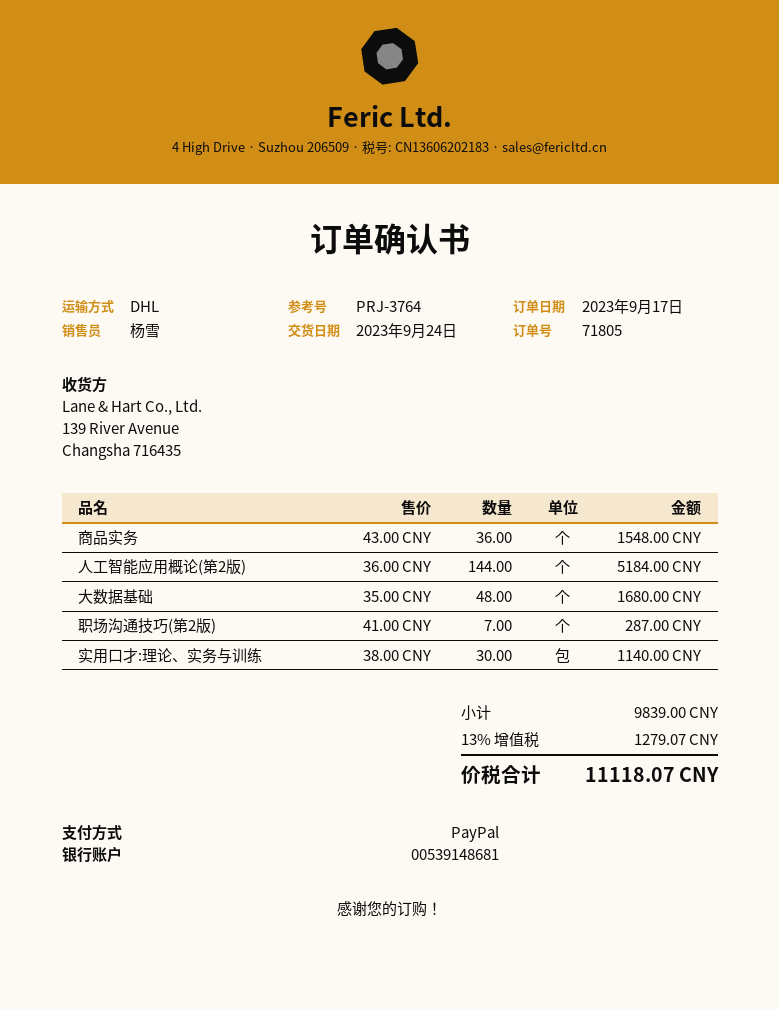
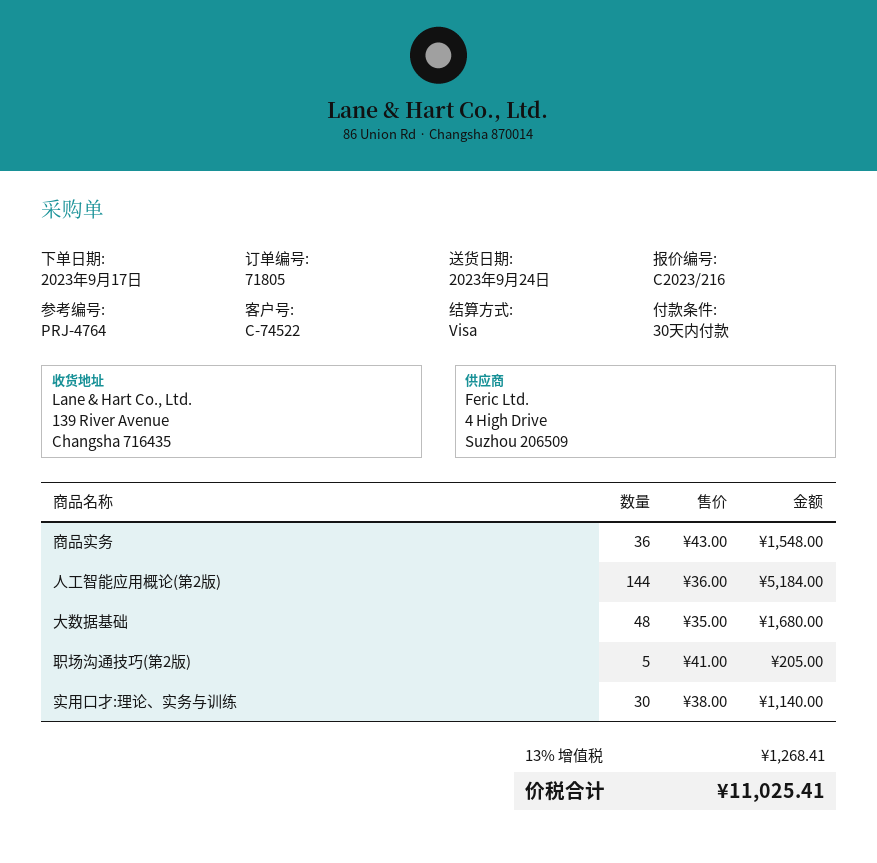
reference: PRJ-3764 -> PRJ-4764
payment method: PayPal -> Visa
职场沟通技巧(第2版): 7 x 41.00 = 287.00 -> 5 x 41.00 = 205.00
tax: 13% = 1279.07 -> 13% = 1268.41
total: 11118.07 -> 11025.41

